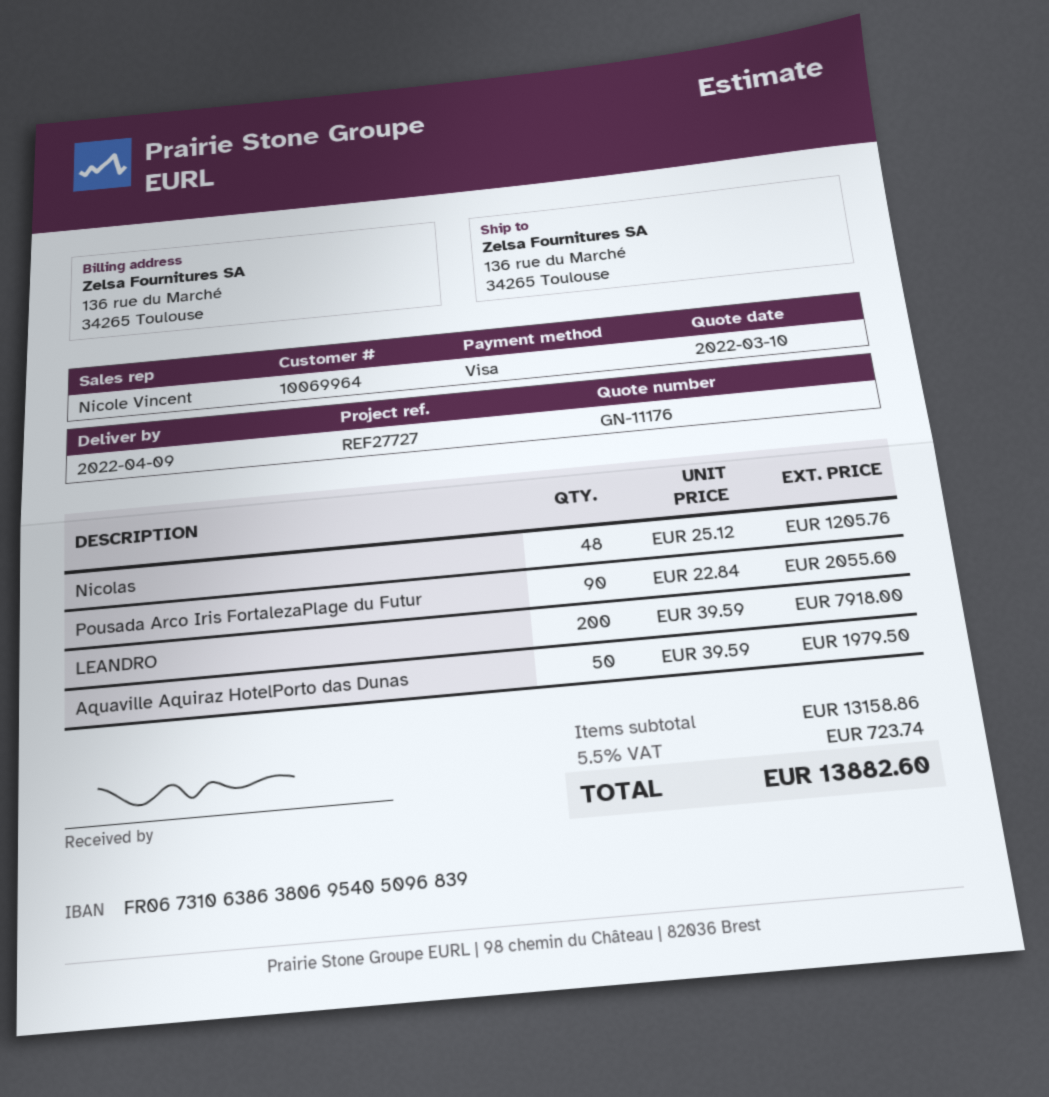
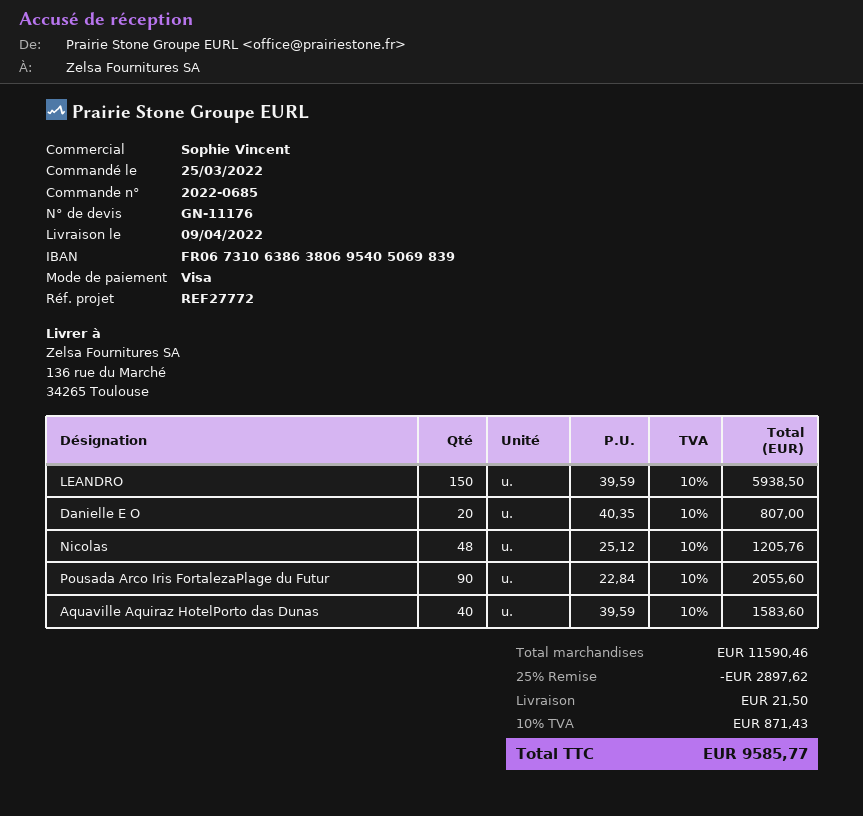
reference: REF27727 -> REF27772
sales rep: Nicole Vincent -> Sophie Vincent
bank account: FR0673106386380695405096839 -> FR0673106386380695405069839
LEANDRO: 200 x 39.59 = 7918.00 -> 150 x 39.59 = 5938.50
Aquaville Aquiraz HotelPorto das Dunas: 50 x 39.59 = 1979.50 -> 40 x 39.59 = 1583.60
Danielle E O: none -> 20 x 40.35 = 807.00
subtotal: 13158.86 -> 11590.46
discount: none -> 25% = 2897.62
shipping: none -> 21.50
tax: 5.5% = 723.74 -> 10% = 871.43
total: 13882.60 -> 9585.77

